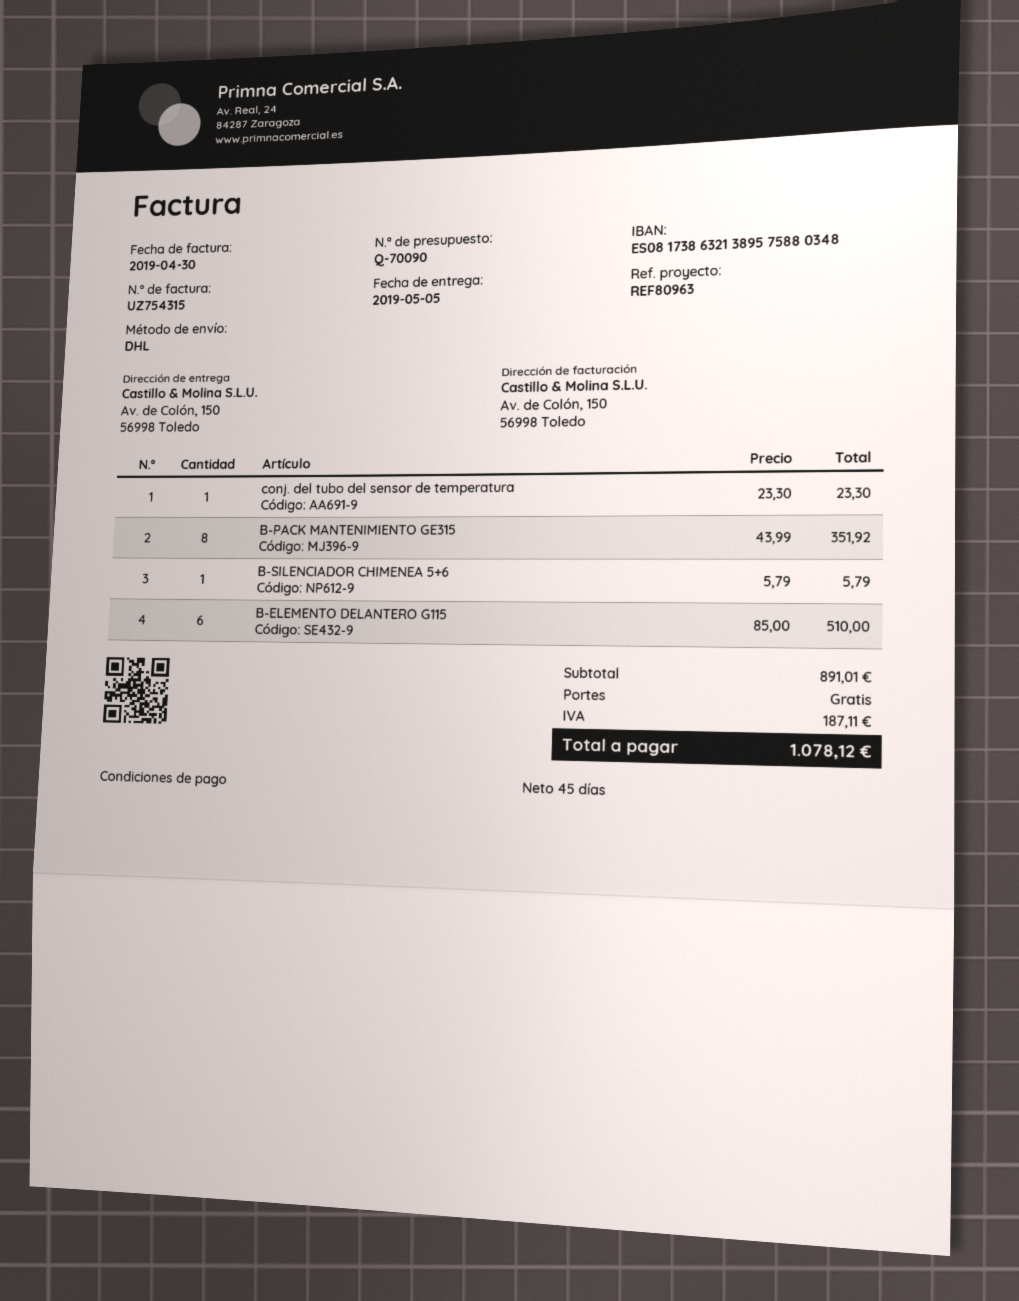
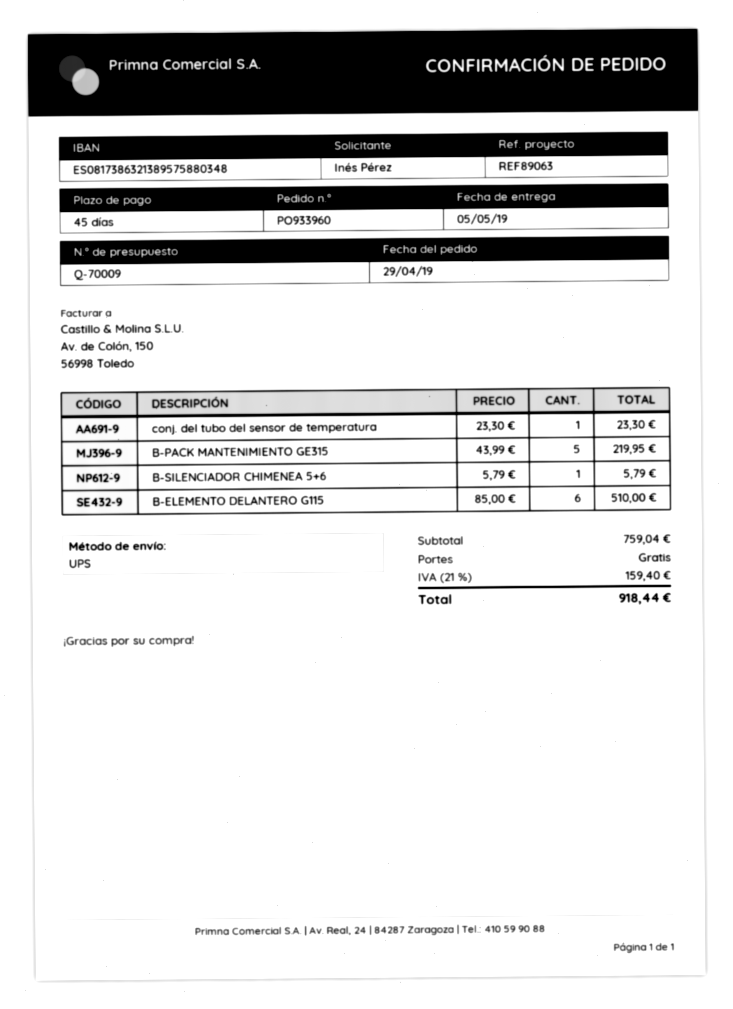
quote number: Q-70090 -> Q-70009
reference: REF80963 -> REF89063
shipping method: DHL -> UPS
B-PACK MANTENIMIENTO GE315: 8 x 43.99 = 351.92 -> 5 x 43.99 = 219.95
subtotal: 891.01 -> 759.04
tax: 187.11 -> 159.40
total: 1078.12 -> 918.44

